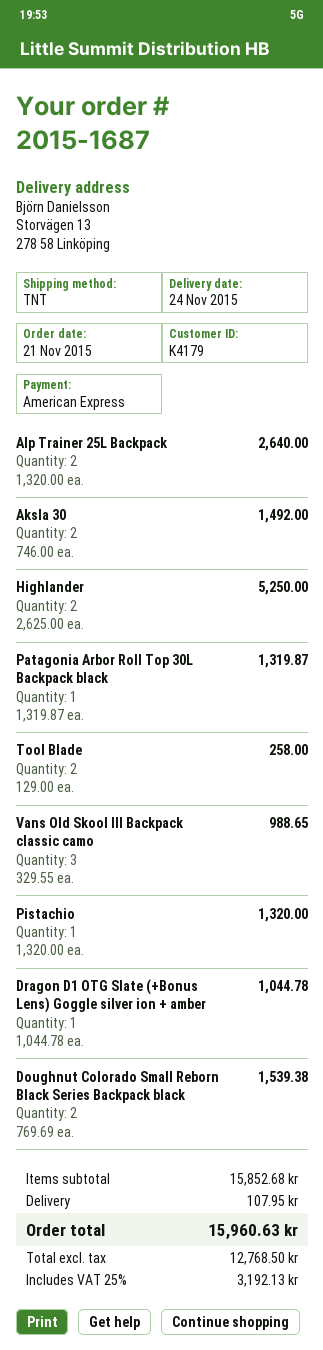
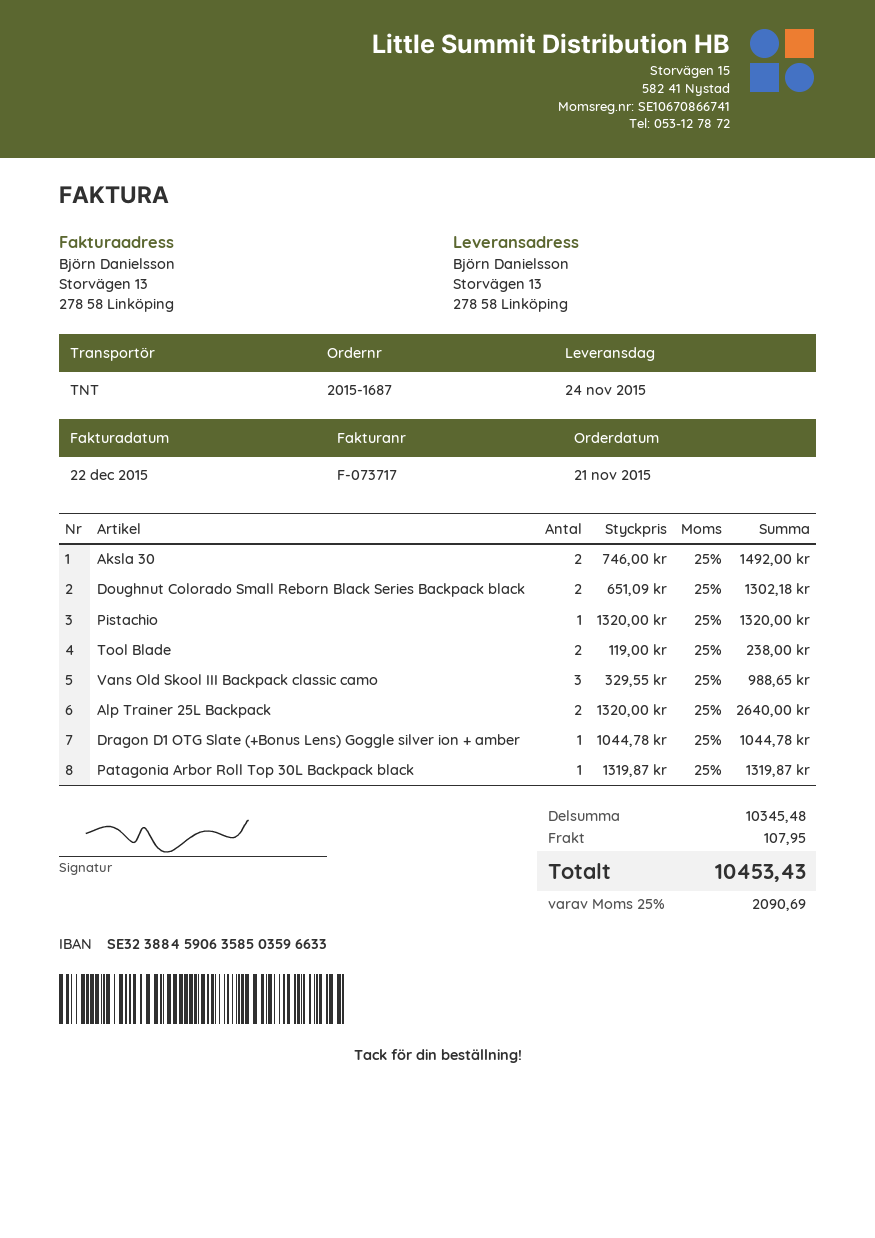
Highlander: 2 x 2625.00 = 5250.00 -> none
Tool Blade: 2 x 129.00 = 258.00 -> 2 x 119.00 = 238.00
Doughnut Colorado Small Reborn Black Series Backpack black: 2 x 769.69 = 1539.38 -> 2 x 651.09 = 1302.18
subtotal: 15852.68 -> 10345.48
tax: 25% = 3192.13 -> 25% = 2090.69
total: 15960.63 -> 10453.43

